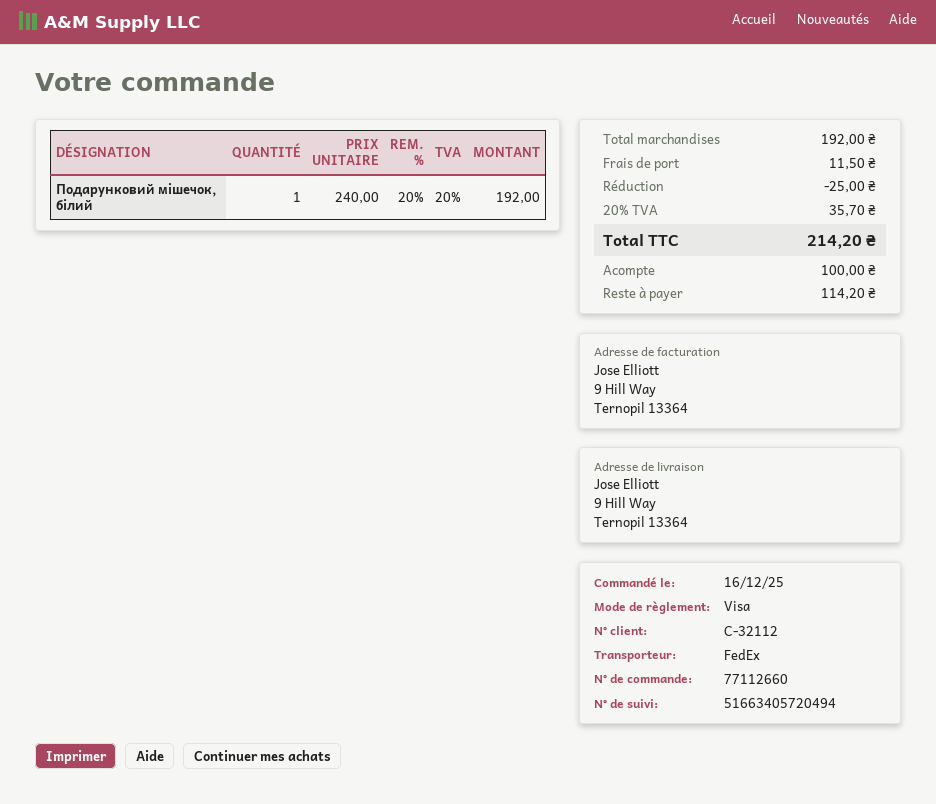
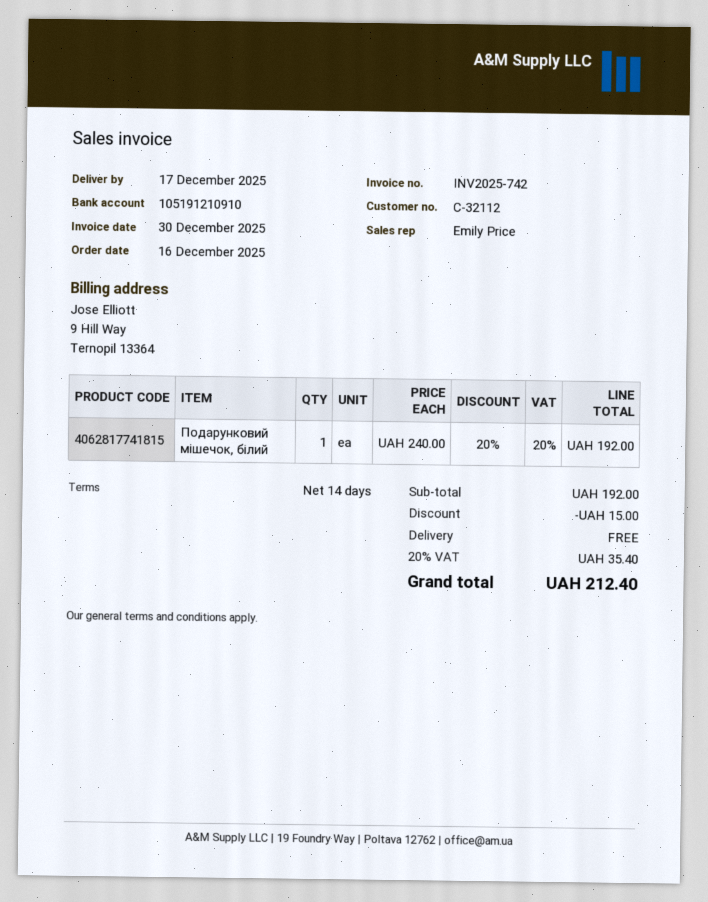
discount: 25.00 -> 15.00
shipping: 11.50 -> 0.00
tax: 20% = 35.70 -> 20% = 35.40
total: 214.20 -> 212.40

